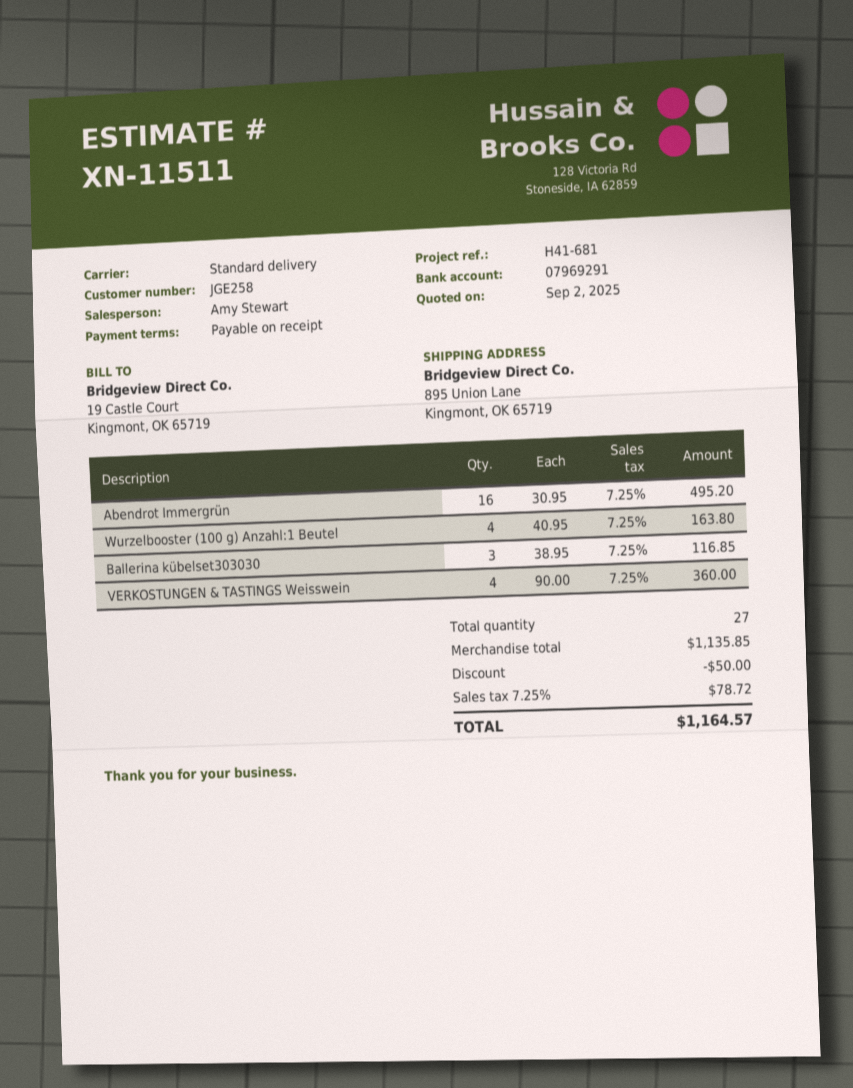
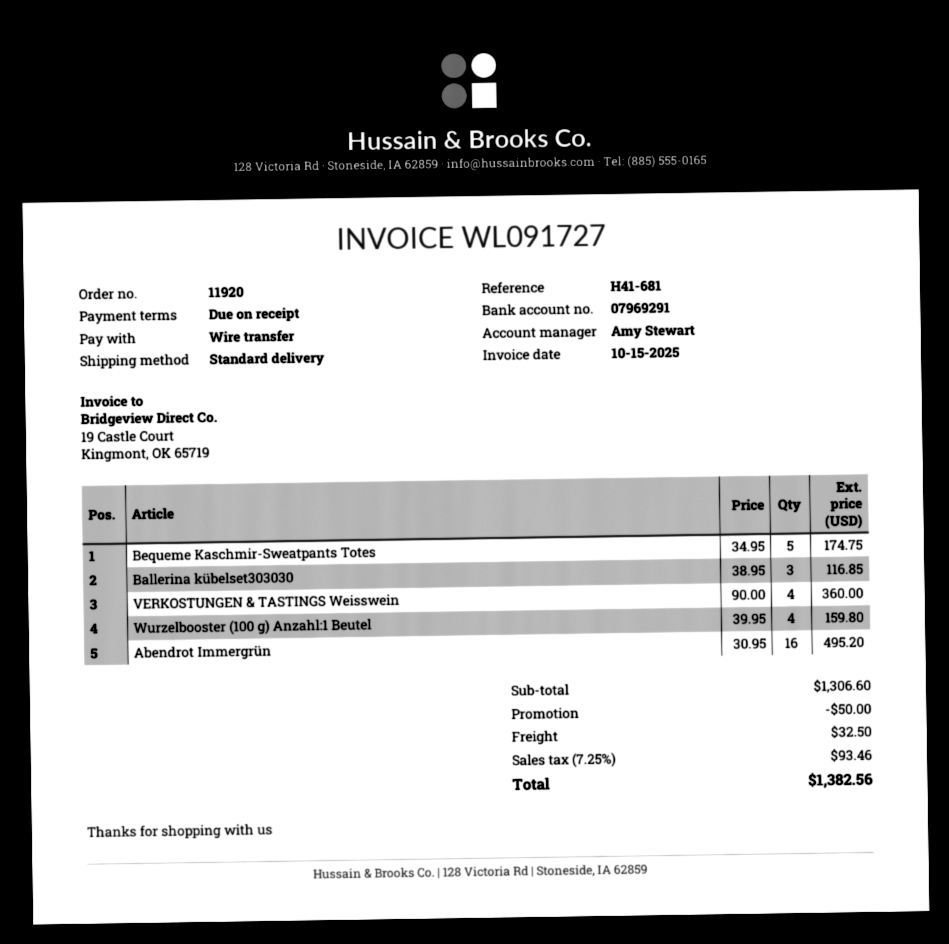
Wurzelbooster (100 g) Anzahl:1 Beutel: 4 x 40.95 = 163.80 -> 4 x 39.95 = 159.80
Bequeme Kaschmir-Sweatpants Totes: none -> 5 x 34.95 = 174.75
subtotal: 1135.85 -> 1306.60
shipping: none -> 32.50
tax: 7.25% = 78.72 -> 7.25% = 93.46
total: 1164.57 -> 1382.56

